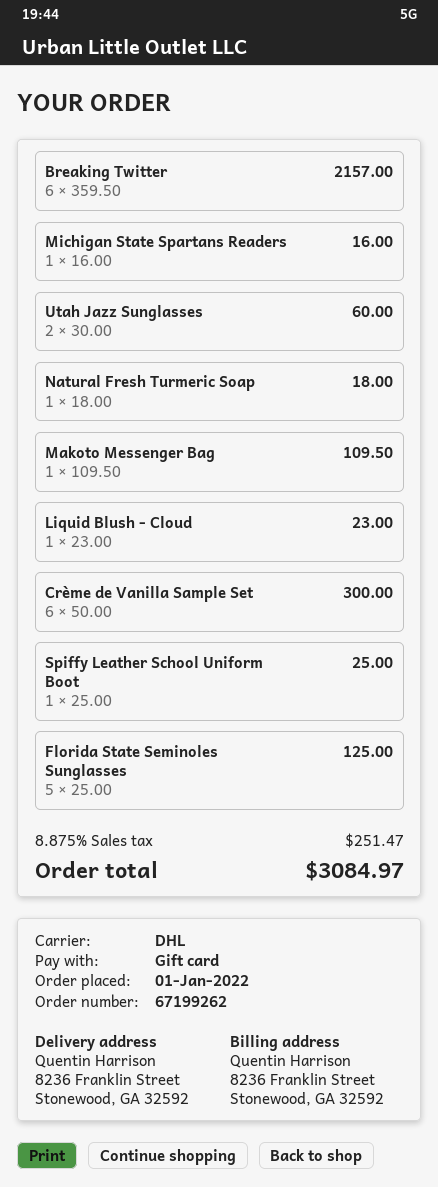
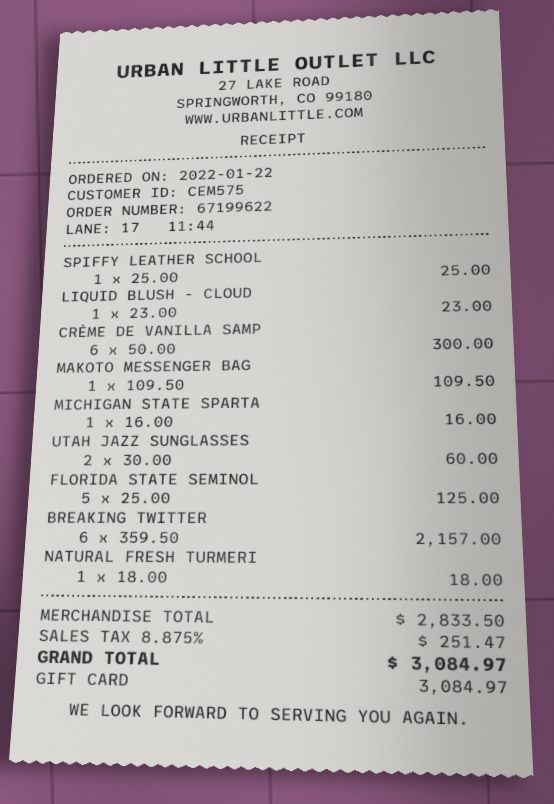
order number: 67199262 -> 67199622
order date: 2022-01-01 -> 2022-01-22

